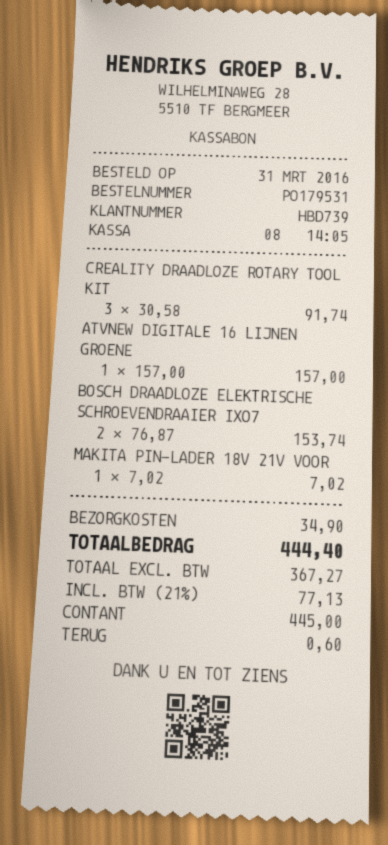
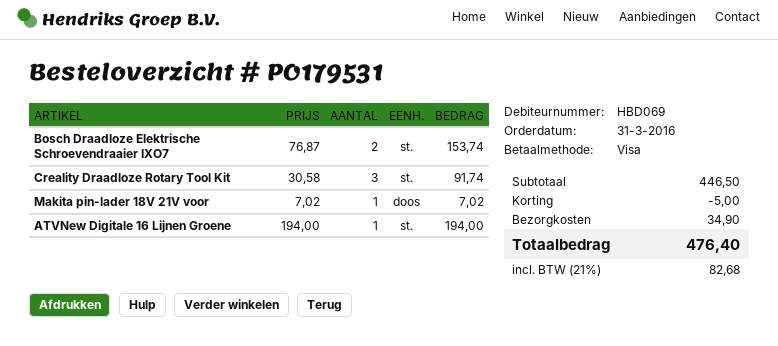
customer number: HBD739 -> HBD069
payment method: cash -> Visa
ATVNEW DIGITALE 16 LIJNEN GROENE: 1 x 157.00 = 157.00 -> 1 x 194.00 = 194.00
discount: none -> 5.00
tax: 21% = 77.13 -> 21% = 82.68
total: 444.40 -> 476.40

